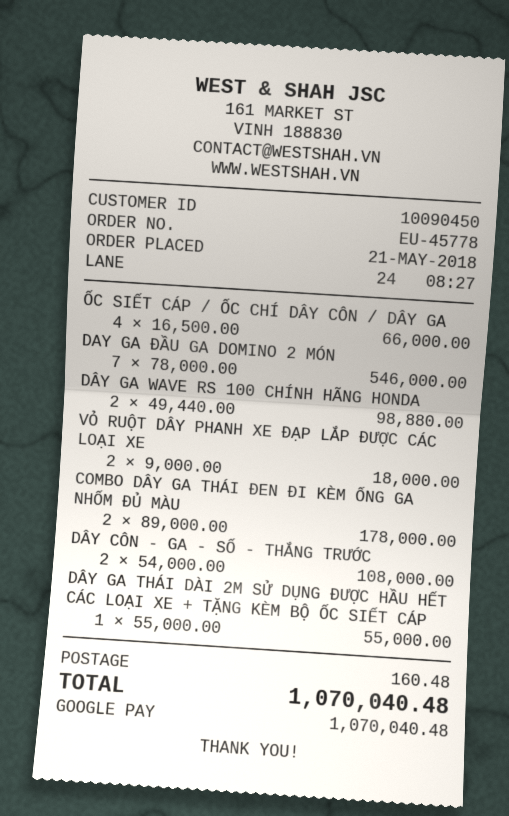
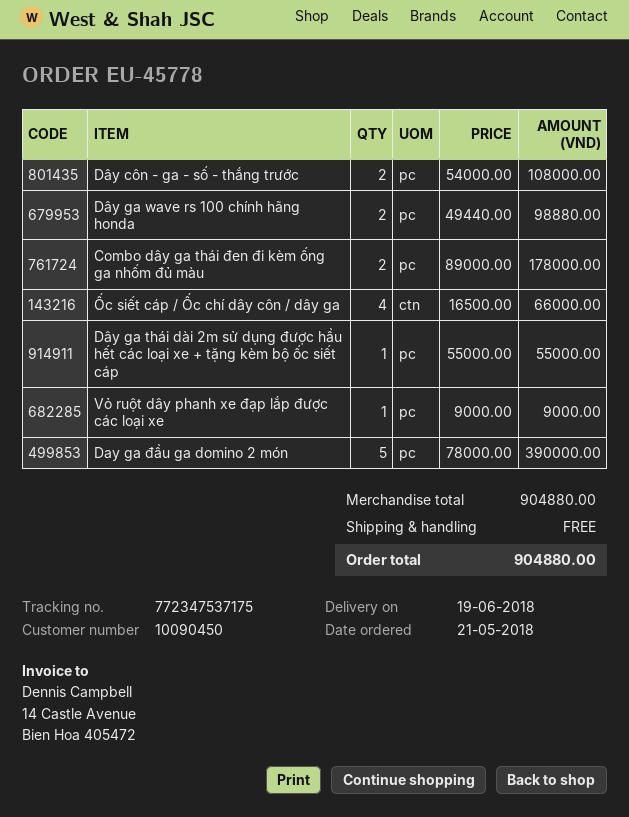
DAY GA ĐẦU GA DOMINO 2 MÓN: 7 x 78000.00 = 546000.00 -> 5 x 78000.00 = 390000.00
VỎ RUỘT DÂY PHANH XE ĐẠP LẮP ĐƯỢC CÁC LOẠI XE: 2 x 9000.00 = 18000.00 -> 1 x 9000.00 = 9000.00
shipping: 160.48 -> 0.00
total: 1070040.48 -> 904880.00

